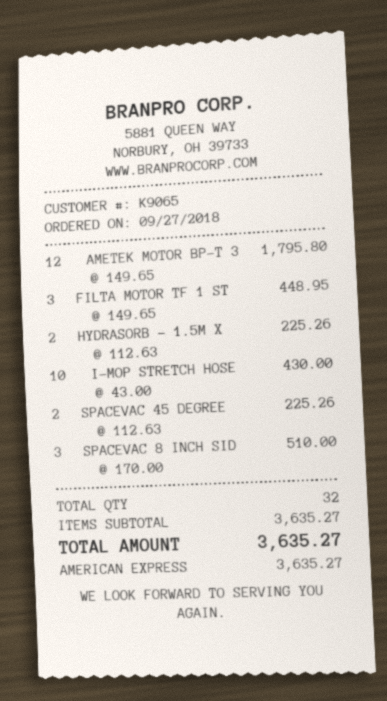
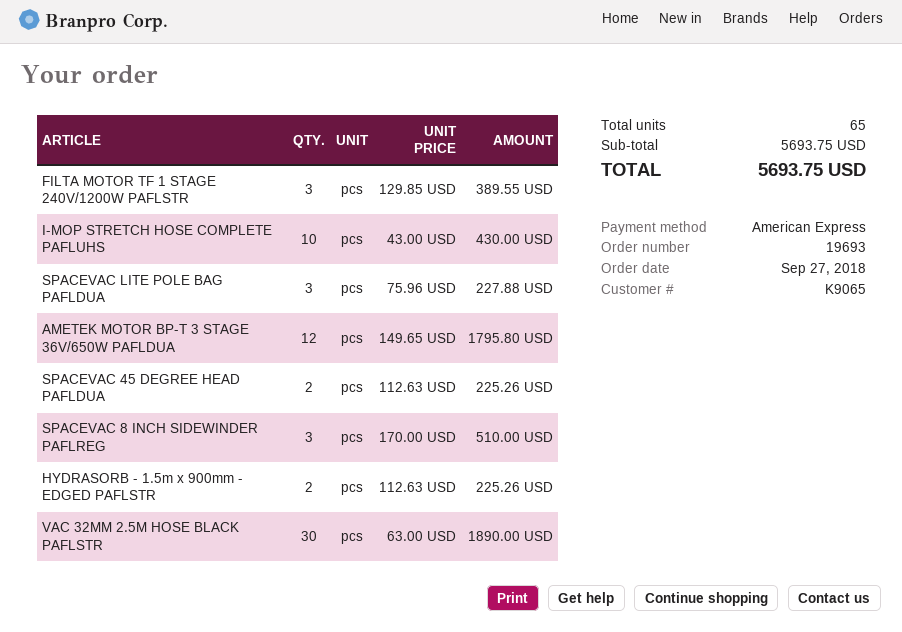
FILTA MOTOR TF 1 ST: 3 x 149.65 = 448.95 -> 3 x 129.85 = 389.55
SPACEVAC LITE POLE BAG PAFLDUA: none -> 3 x 75.96 = 227.88
VAC 32MM 2.5M HOSE BLACK PAFLSTR: none -> 30 x 63.00 = 1890.00
total quantity: 32 -> 65
subtotal: 3635.27 -> 5693.75
total: 3635.27 -> 5693.75

